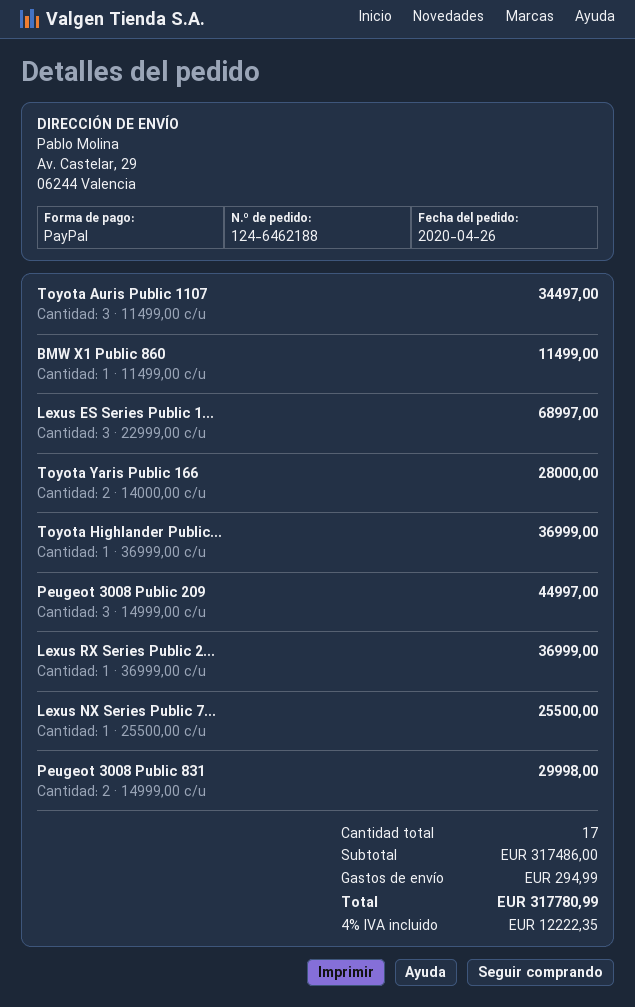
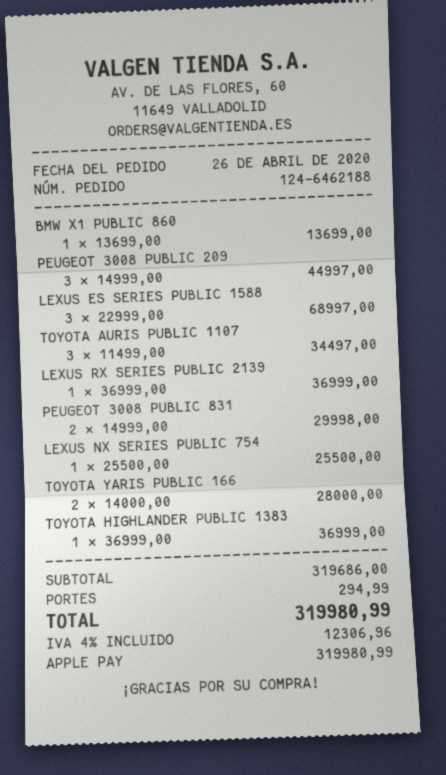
payment method: PayPal -> Apple Pay
BMW X1 Public 860: 1 x 11499.00 = 11499.00 -> 1 x 13699.00 = 13699.00
subtotal: 317486.00 -> 319686.00
tax: 4% = 12222.35 -> 4% = 12306.96
total: 317780.99 -> 319980.99

